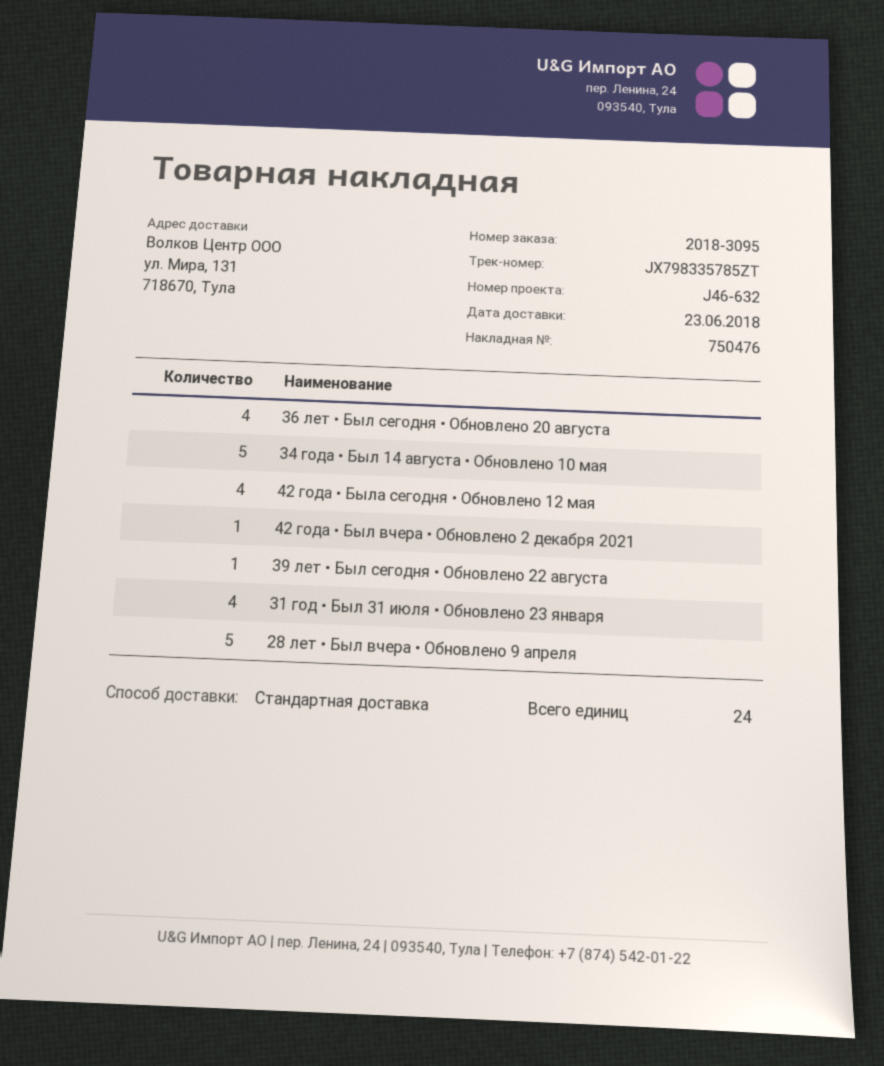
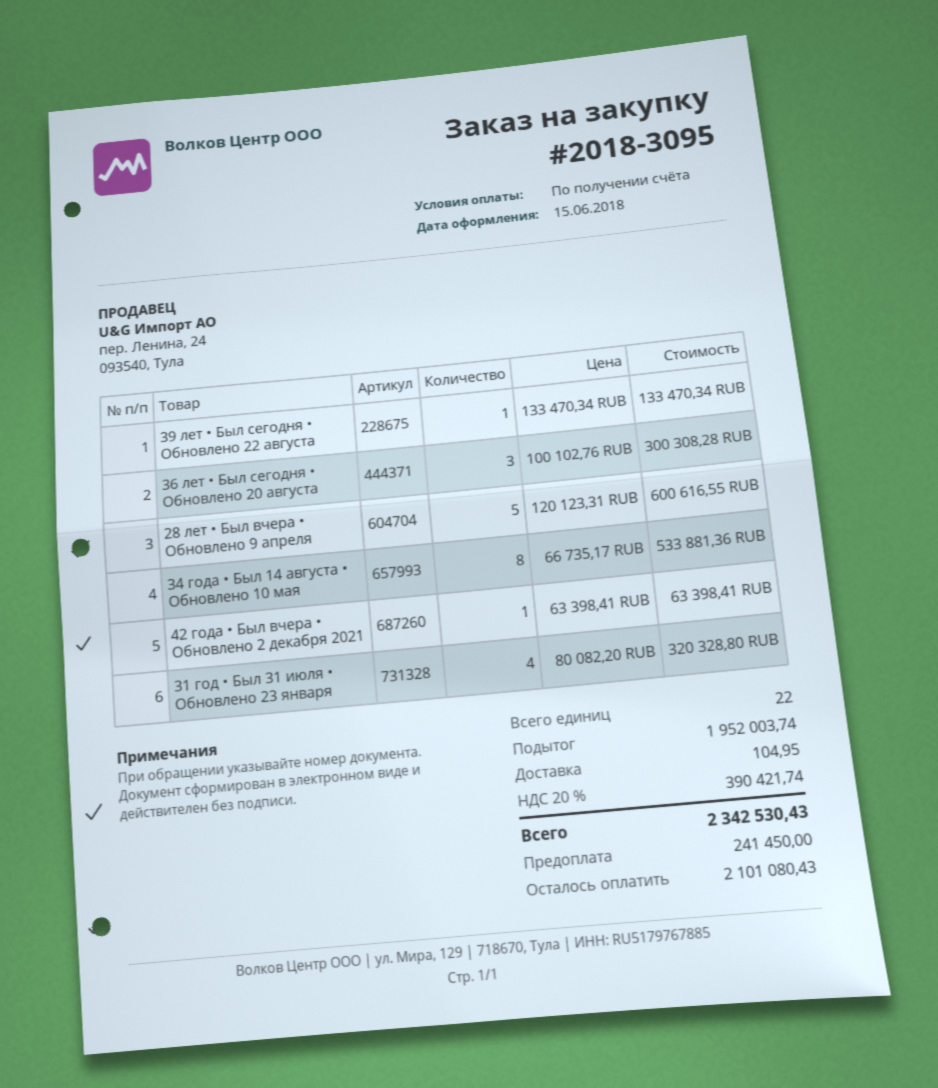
36 лет • Был сегодня • Обновлено 20 августа: 4 -> 3
34 года • Был 14 августа • Обновлено 10 мая: 5 -> 8
42 года • Была сегодня • Обновлено 12 мая: 4 -> none
total quantity: 24 -> 22

